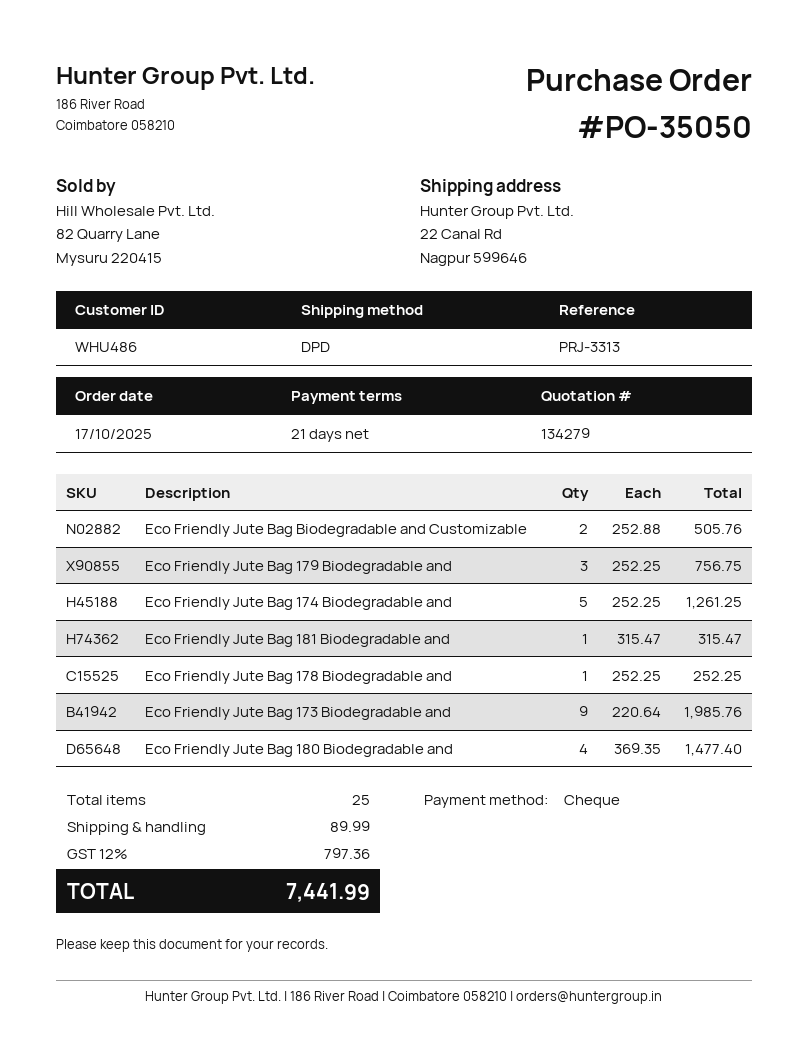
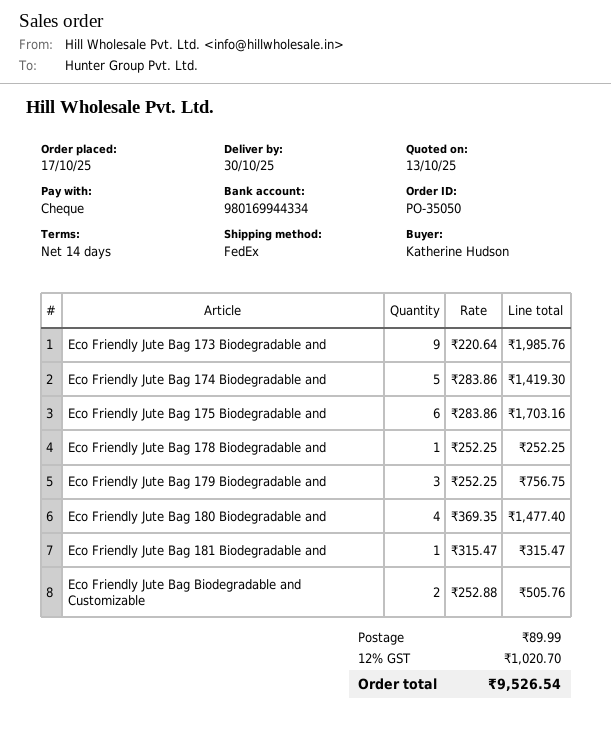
payment terms: 21 days -> 14 days
shipping method: DPD -> FedEx
Eco Friendly Jute Bag 174 Biodegradable and: 5 x 252.25 = 1261.25 -> 5 x 283.86 = 1419.30
Eco Friendly Jute Bag 175 Biodegradable and: none -> 6 x 283.86 = 1703.16
tax: 12% = 797.36 -> 12% = 1020.70
total: 7441.99 -> 9526.54

